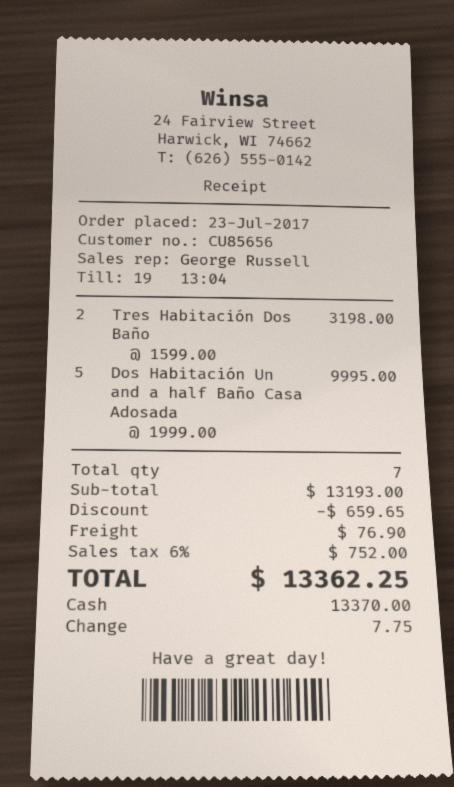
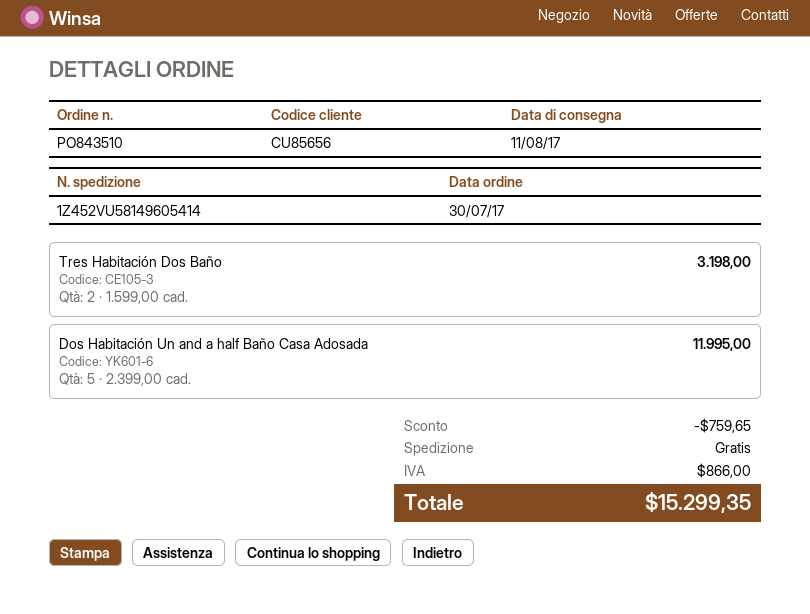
order date: 2017-07-23 -> 2017-07-30
Dos Habitación Un and a half Baño Casa Adosada: 5 x 1999.00 = 9995.00 -> 5 x 2399.00 = 11995.00
discount: 659.65 -> 759.65
shipping: 76.90 -> 0.00
tax: 752.00 -> 866.00
total: 13362.25 -> 15299.35

